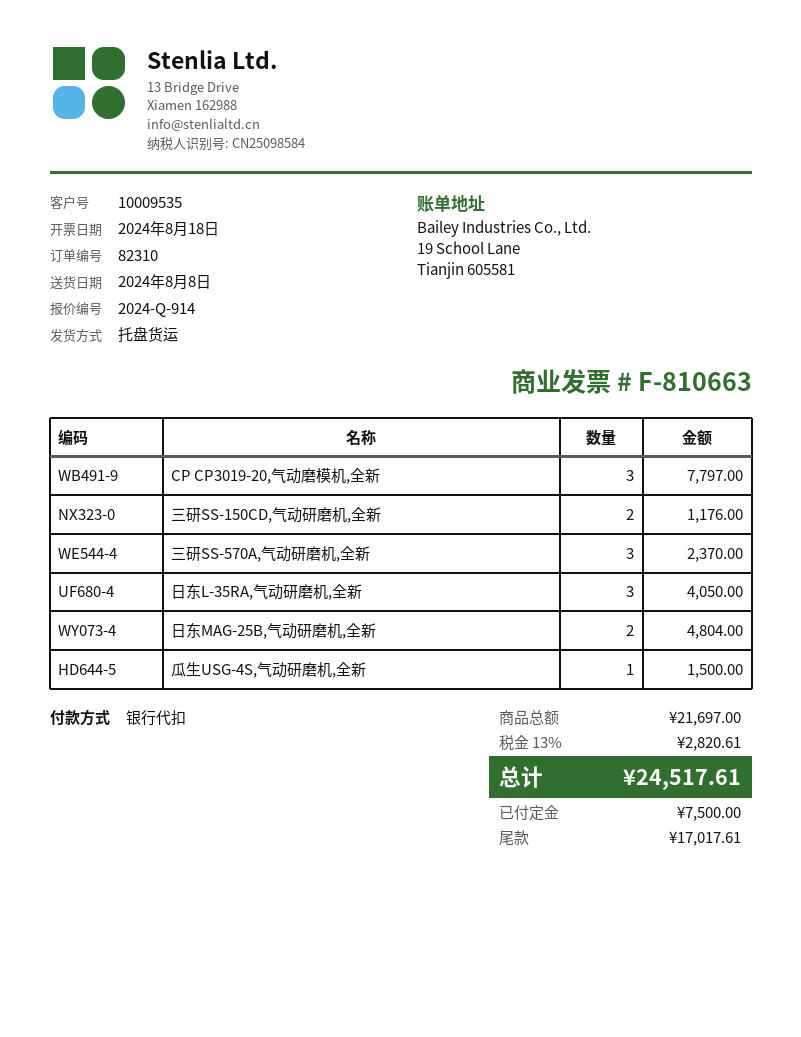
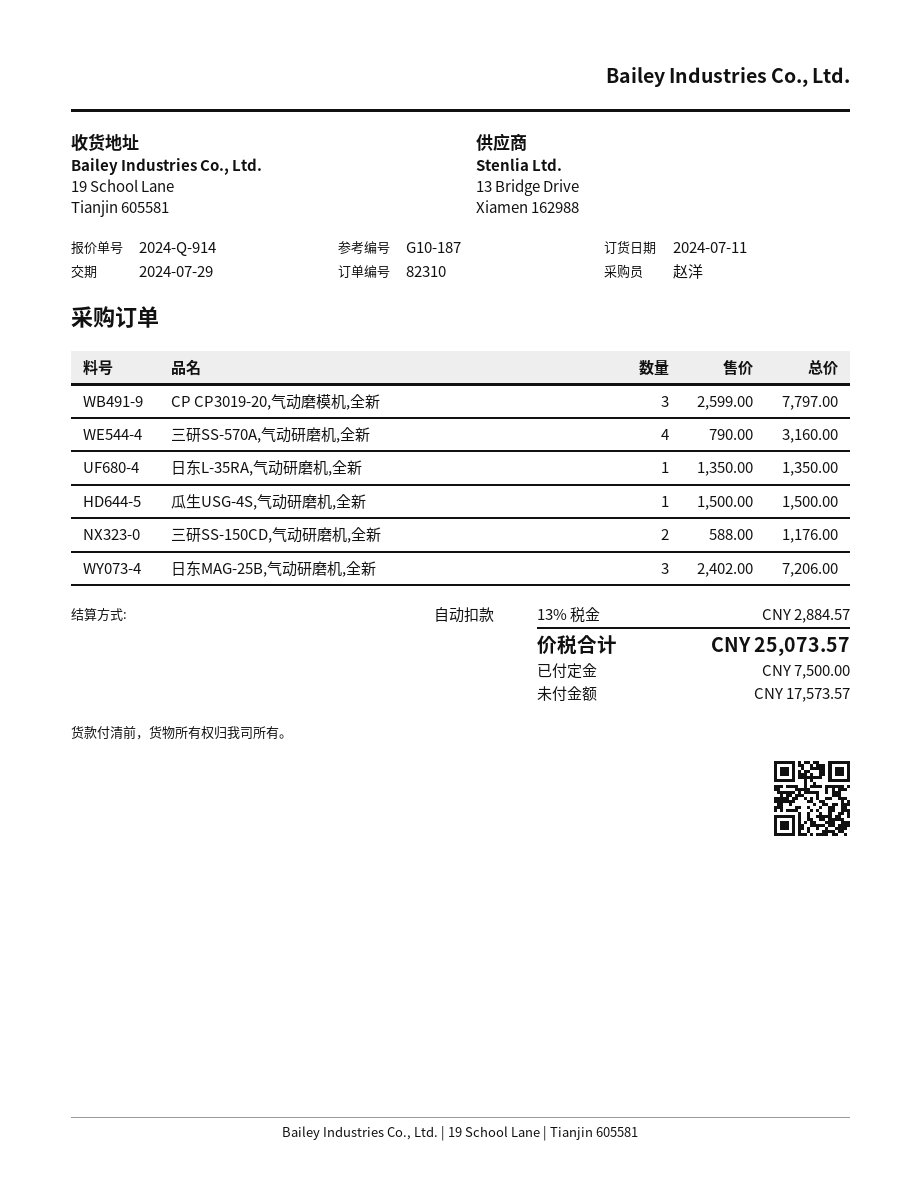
delivery date: 2024-08-08 -> 2024-07-29
三研SS-570A,气动研磨机,全新: 3 for 2370.00 -> 4 for 3160.00
日东L-35RA,气动研磨机,全新: 3 for 4050.00 -> 1 for 1350.00
日东MAG-25B,气动研磨机,全新: 2 for 4804.00 -> 3 for 7206.00
tax: 13% = 2820.61 -> 13% = 2884.57
total: 24517.61 -> 25073.57
balance: 17017.61 -> 17573.57

